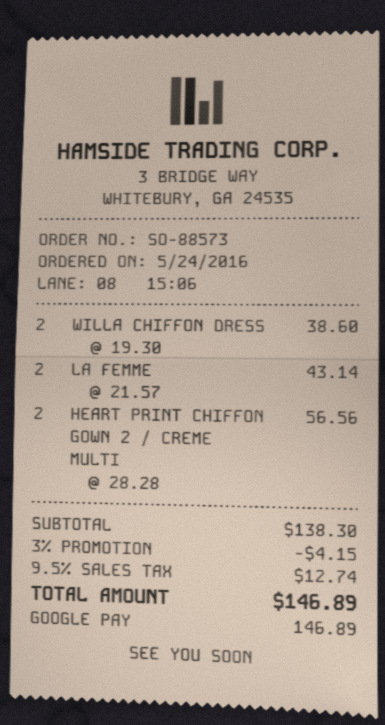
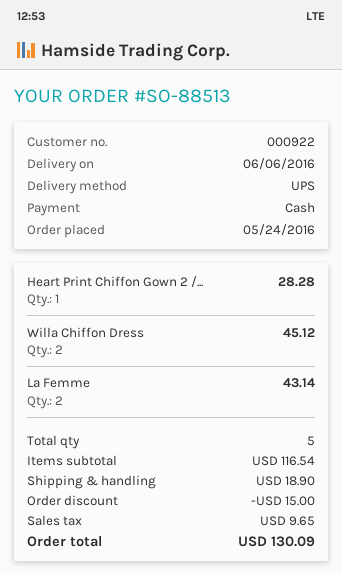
order number: SO-88573 -> SO-88513
payment method: Google Pay -> cash
WILLA CHIFFON DRESS: 2 for 38.60 -> 2 for 45.12
HEART PRINT CHIFFON GOWN 2 / CREME MULTI: 2 for 56.56 -> 1 for 28.28
subtotal: 138.30 -> 116.54
discount: 4.15 -> 15.00
shipping: none -> 18.90
tax: 12.74 -> 9.65
total: 146.89 -> 130.09

